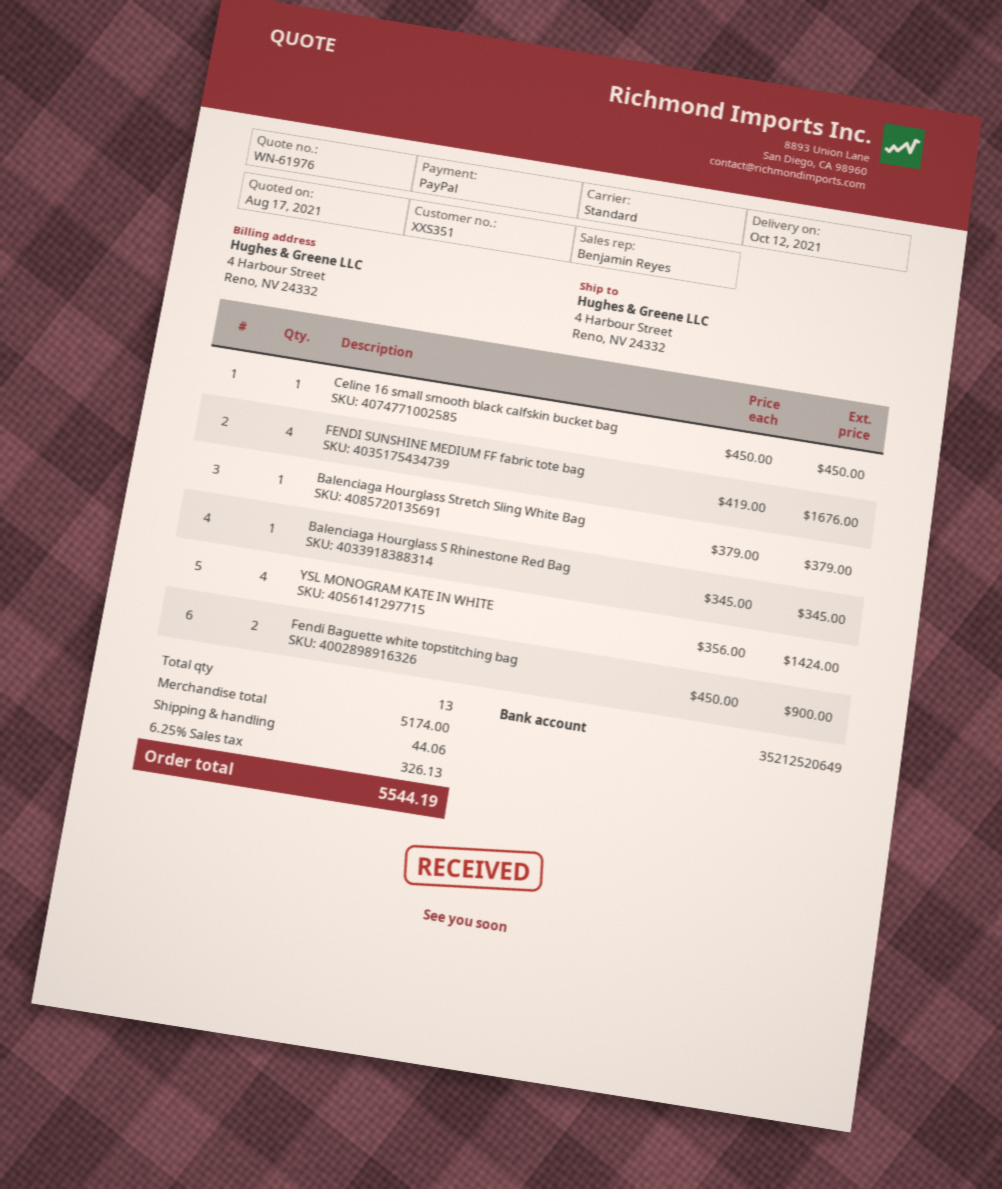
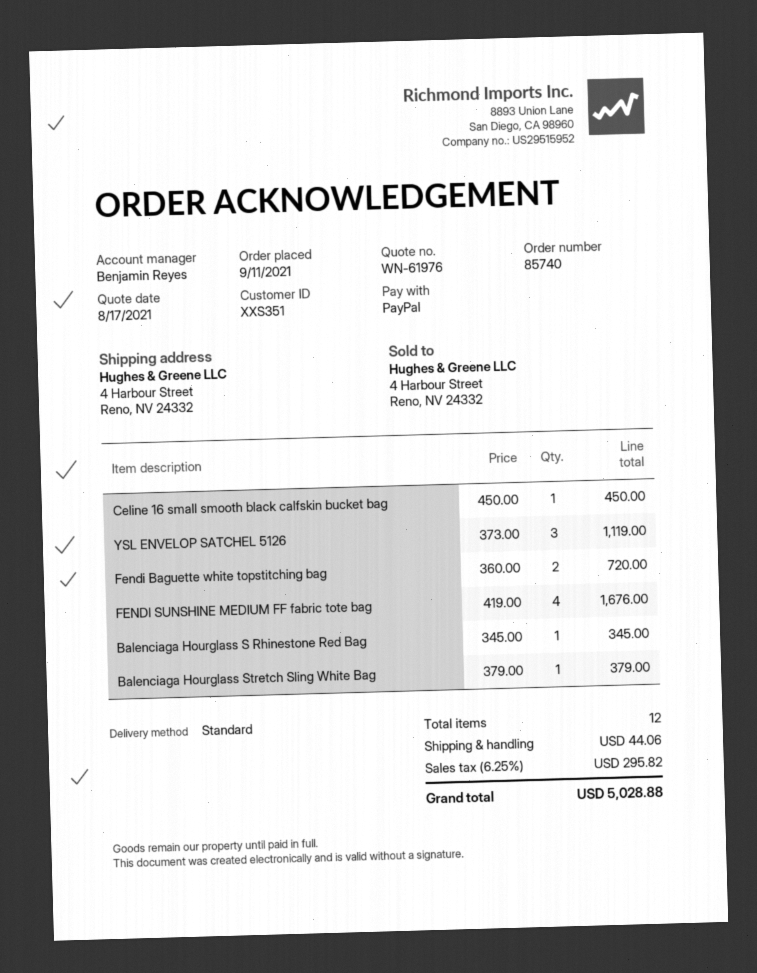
YSL MONOGRAM KATE IN WHITE: 4 x 356.00 = 1424.00 -> none
Fendi Baguette white topstitching bag: 2 x 450.00 = 900.00 -> 2 x 360.00 = 720.00
YSL ENVELOP SATCHEL 5126: none -> 3 x 373.00 = 1119.00
total quantity: 13 -> 12
tax: 6.25% = 326.13 -> 6.25% = 295.82
total: 5544.19 -> 5028.88

